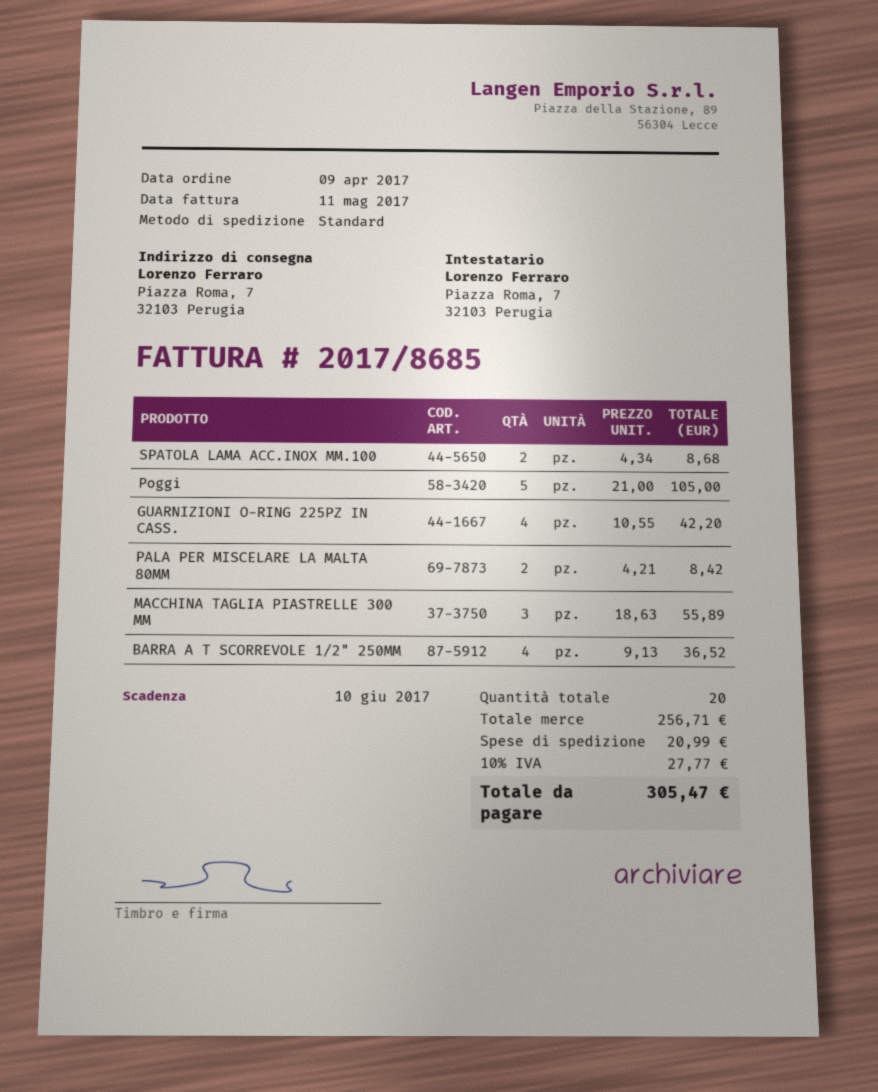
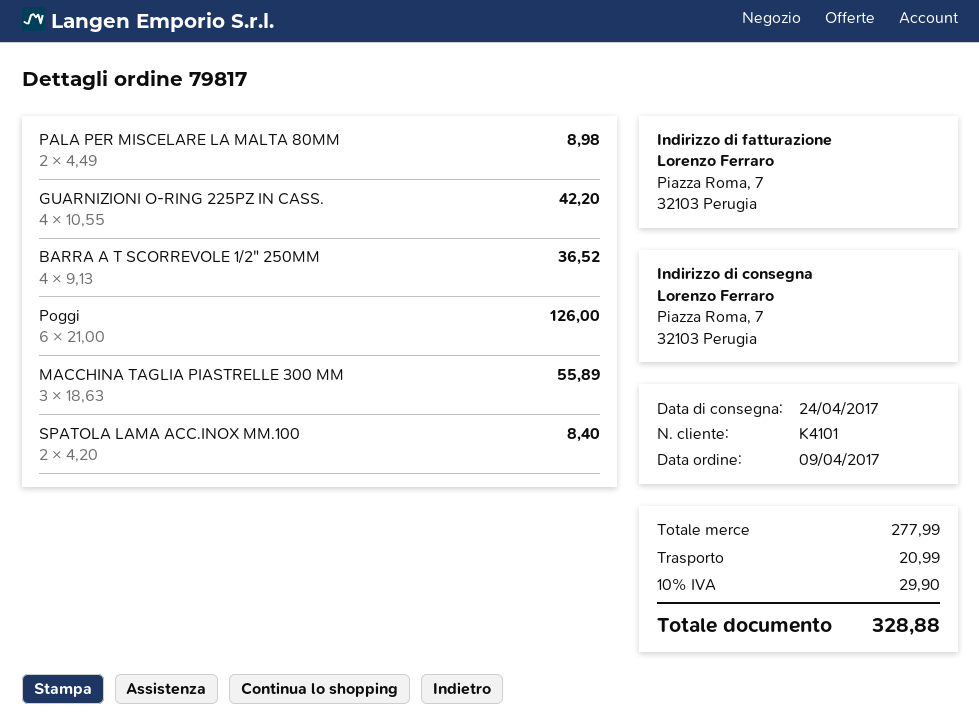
SPATOLA LAMA ACC.INOX MM.100: 2 x 4.34 = 8.68 -> 2 x 4.20 = 8.40
Poggi: 5 x 21.00 = 105.00 -> 6 x 21.00 = 126.00
PALA PER MISCELARE LA MALTA 80MM: 2 x 4.21 = 8.42 -> 2 x 4.49 = 8.98
subtotal: 256.71 -> 277.99
tax: 10% = 27.77 -> 10% = 29.90
total: 305.47 -> 328.88

